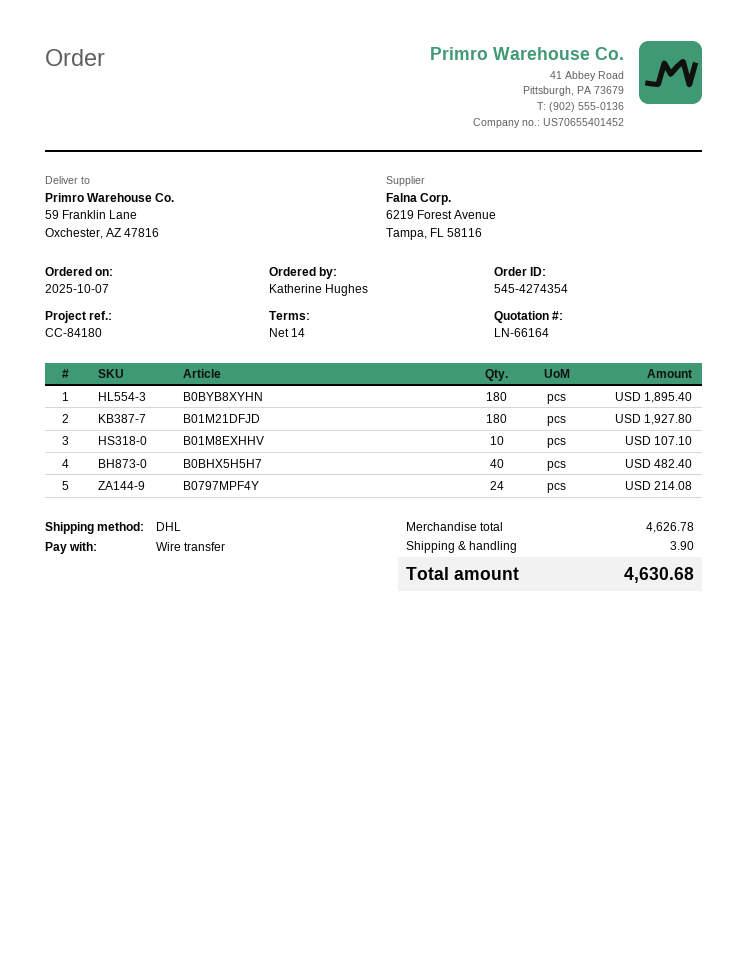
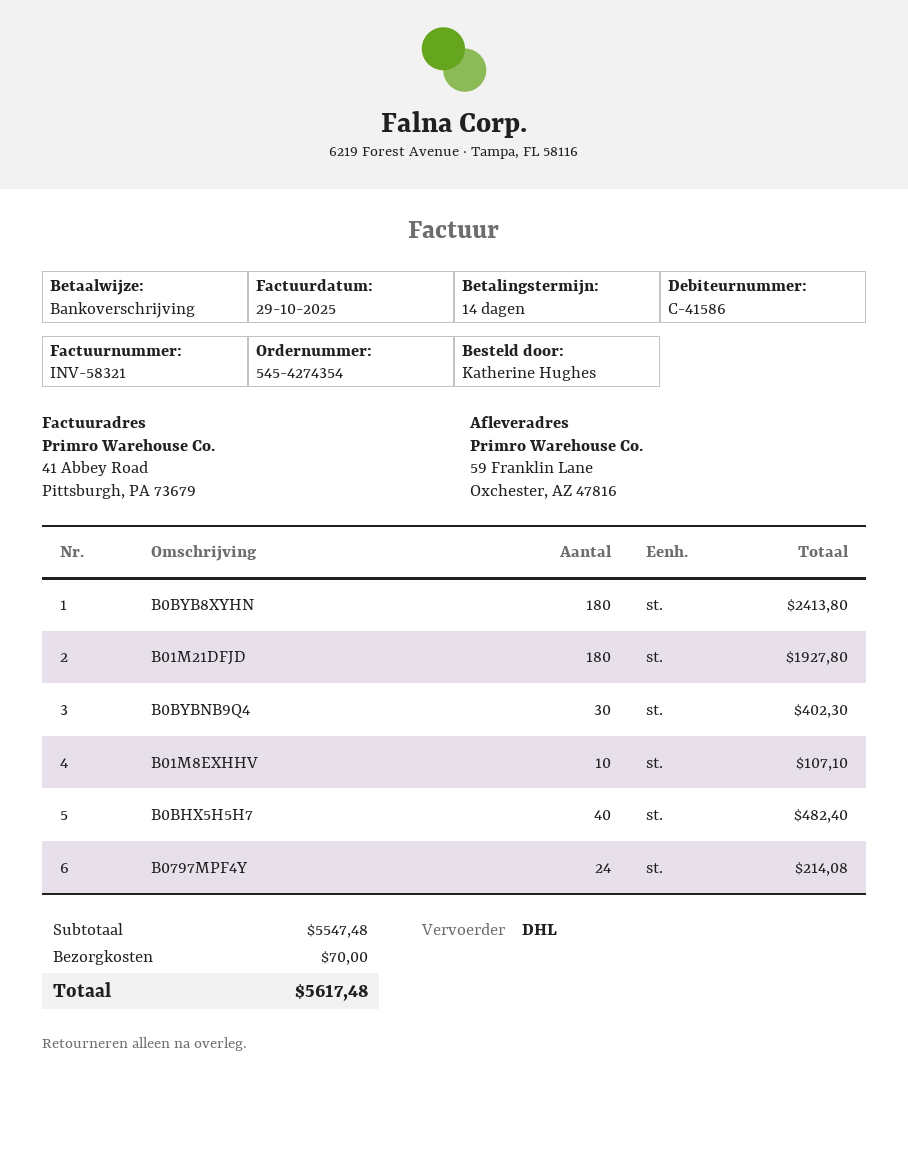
B0BYB8XYHN: 180 for 1895.40 -> 180 for 2413.80
B0BYBNB9Q4: none -> 30 for 402.30
subtotal: 4626.78 -> 5547.48
shipping: 3.90 -> 70.00
total: 4630.68 -> 5617.48

